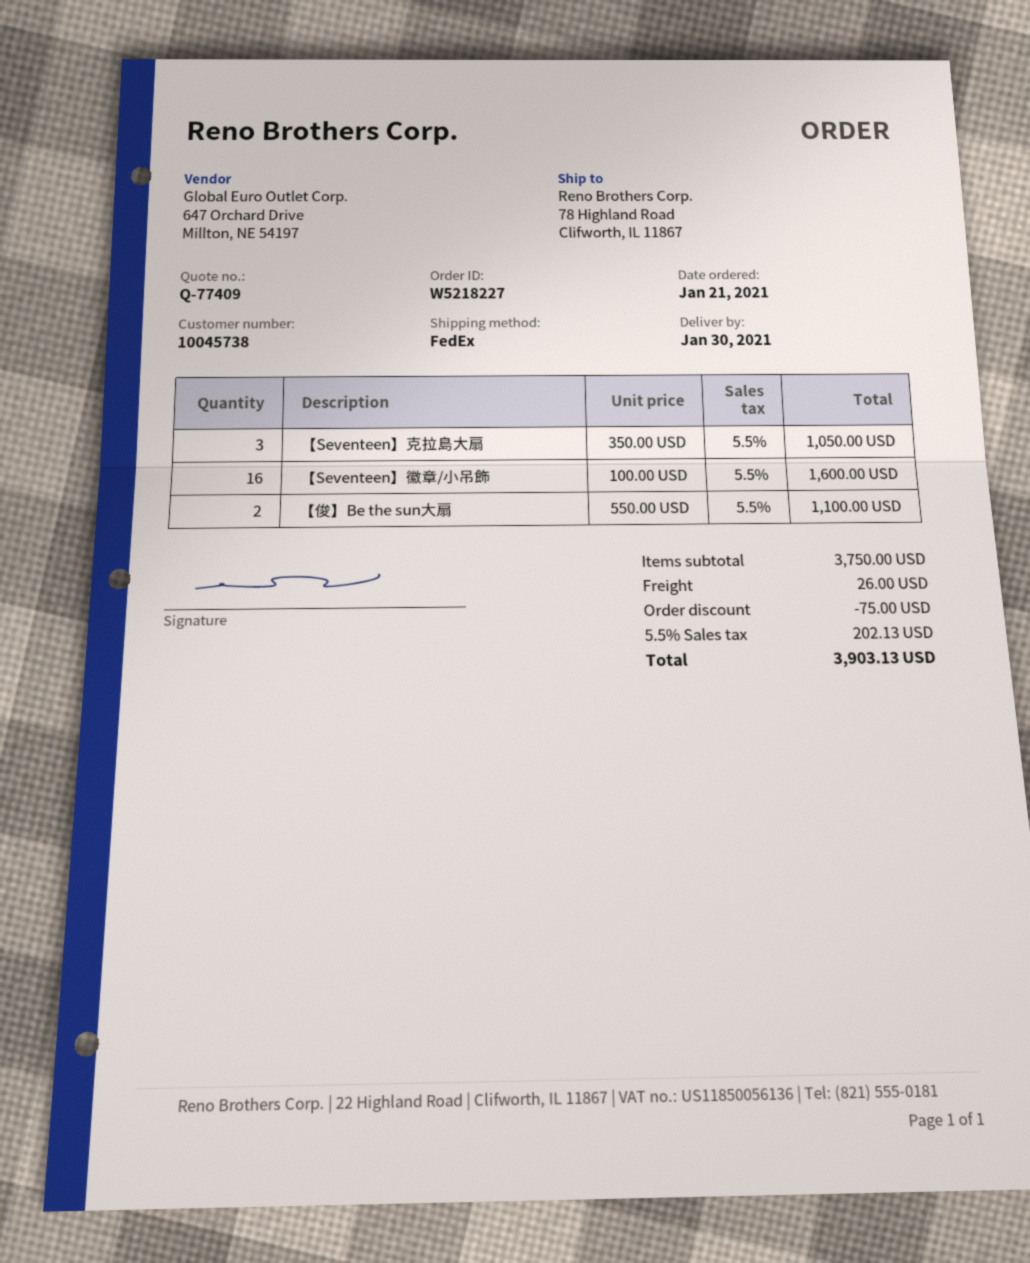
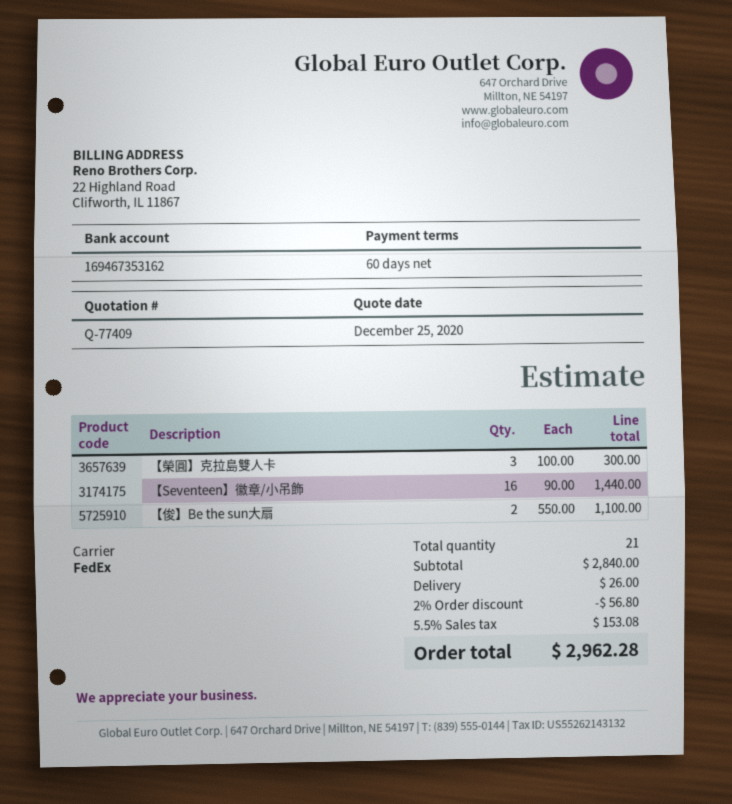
【Seventeen】克拉島大扇: 3 x 350.00 = 1050.00 -> none
【Seventeen】徽章/小吊飾: 16 x 100.00 = 1600.00 -> 16 x 90.00 = 1440.00
【榮圓】克拉島雙人卡: none -> 3 x 100.00 = 300.00
subtotal: 3750.00 -> 2840.00
discount: 75.00 -> 56.80
tax: 5.5% = 202.13 -> 5.5% = 153.08
total: 3903.13 -> 2962.28

